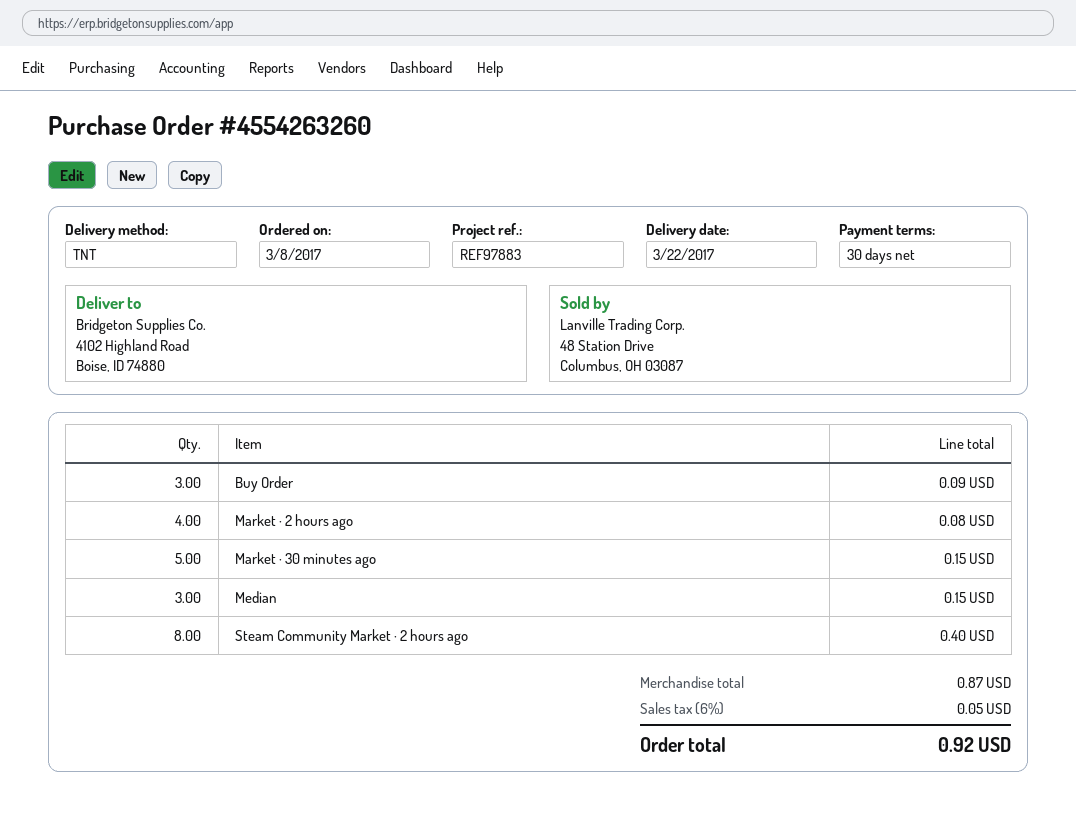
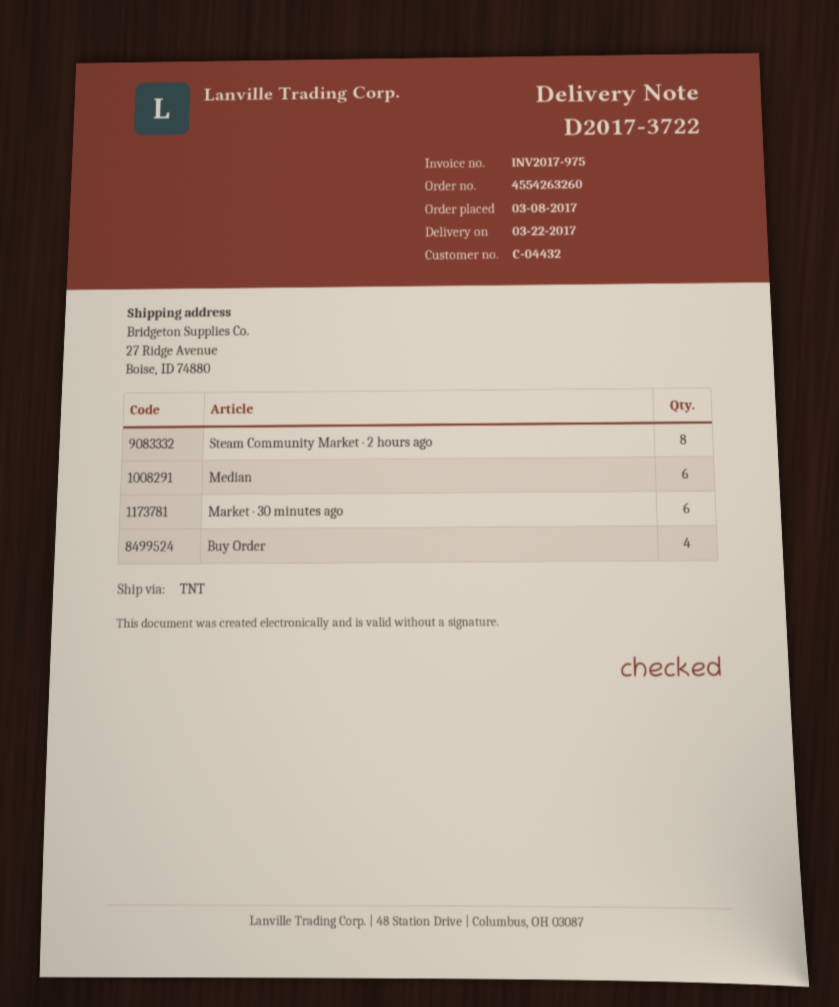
ship to: 4102 Highland Road, Boise, ID 74880 -> 27 Ridge Avenue, Boise, ID 74880
Buy Order: 3 -> 4
Market · 2 hours ago: 4 -> none
Market · 30 minutes ago: 5 -> 6
Median: 3 -> 6

